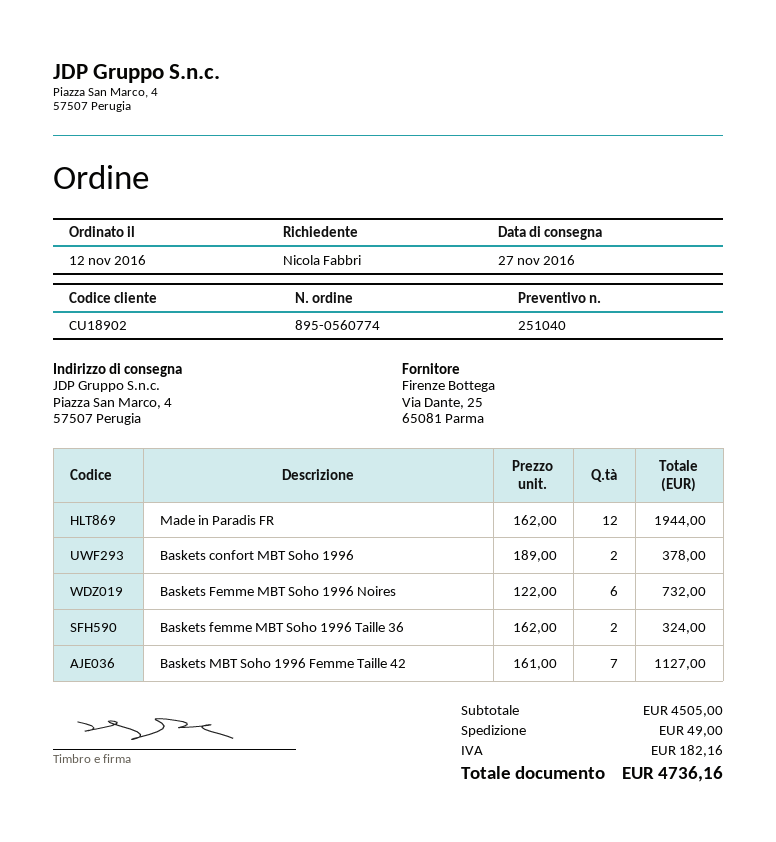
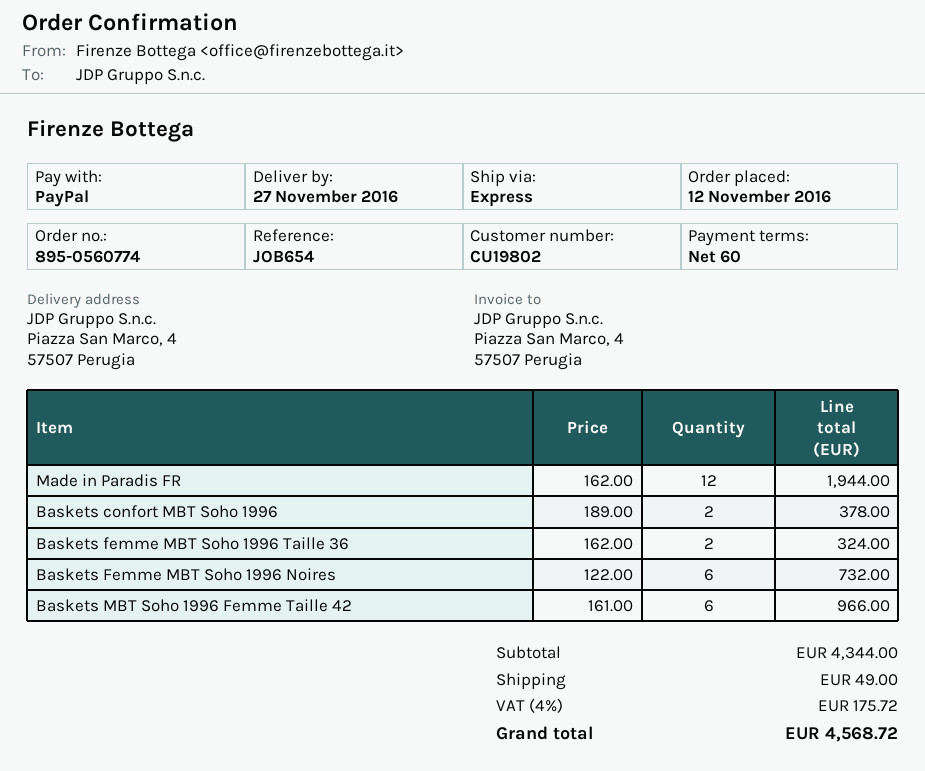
customer number: CU18902 -> CU19802
Baskets MBT Soho 1996 Femme Taille 42: 7 x 161.00 = 1127.00 -> 6 x 161.00 = 966.00
subtotal: 4505.00 -> 4344.00
tax: 182.16 -> 175.72
total: 4736.16 -> 4568.72

